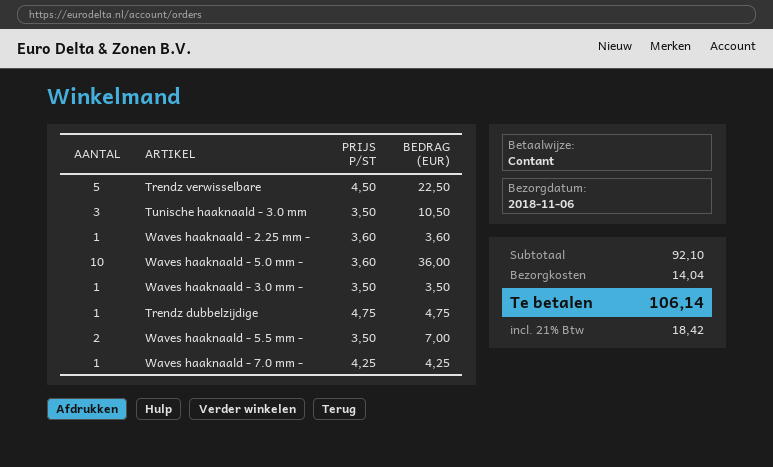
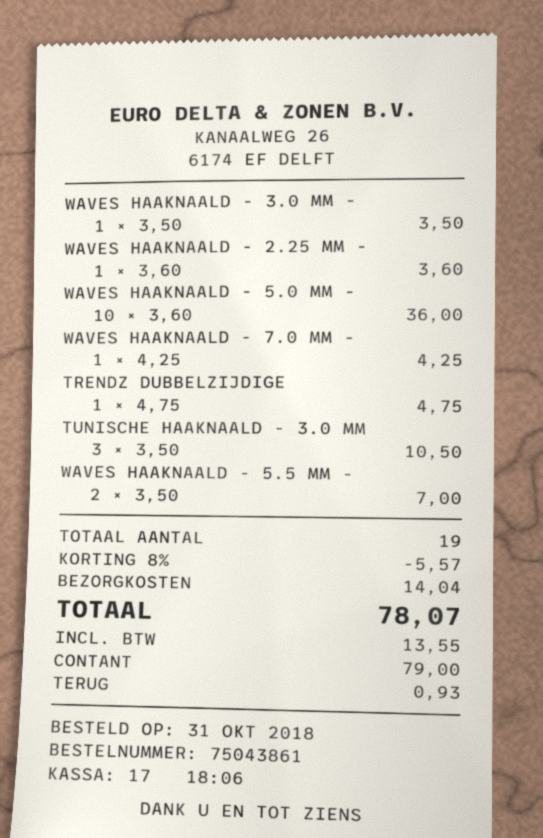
Trendz verwisselbare: 5 x 4.50 = 22.50 -> none
discount: none -> 8% = 5.57
tax: 18.42 -> 13.55
total: 106.14 -> 78.07

